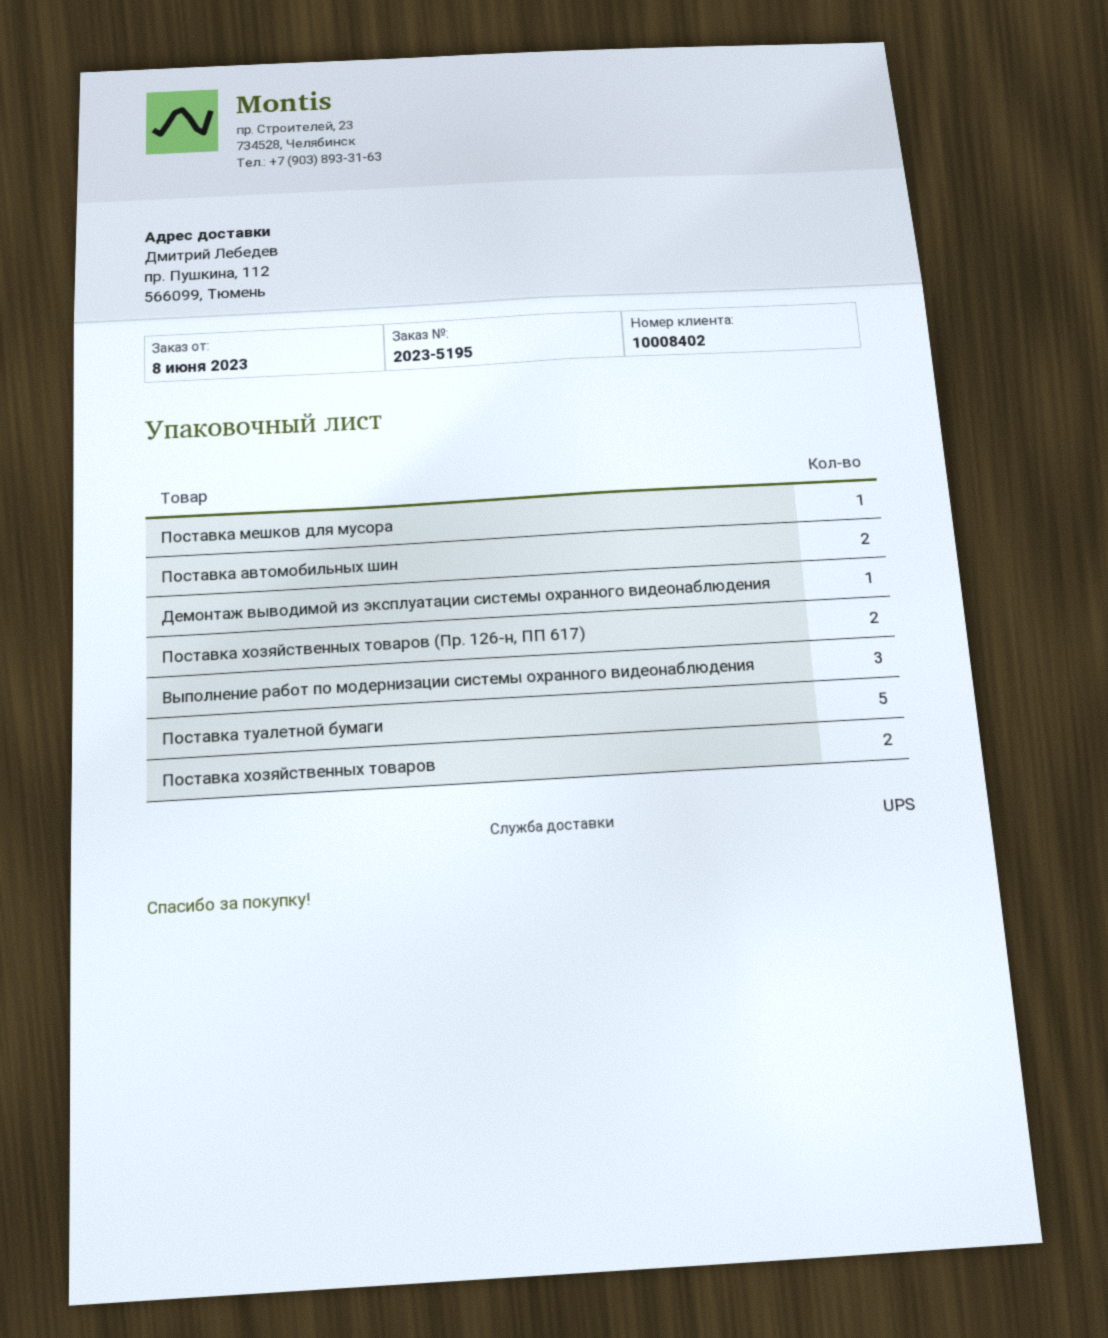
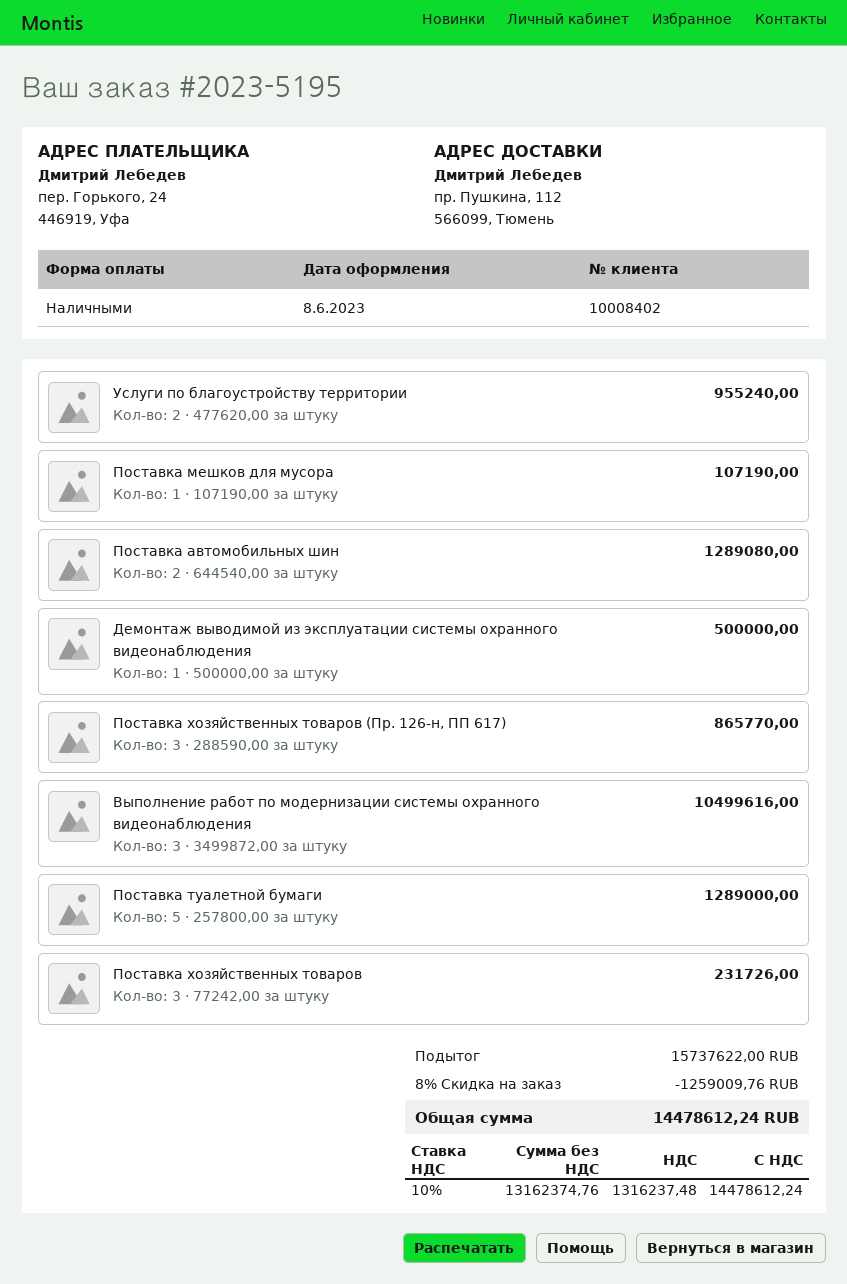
Поставка хозяйственных товаров (Пр. 126-н, ПП 617): 2 -> 3
Поставка хозяйственных товаров: 2 -> 3
Услуги по благоустройству территории: none -> 2

